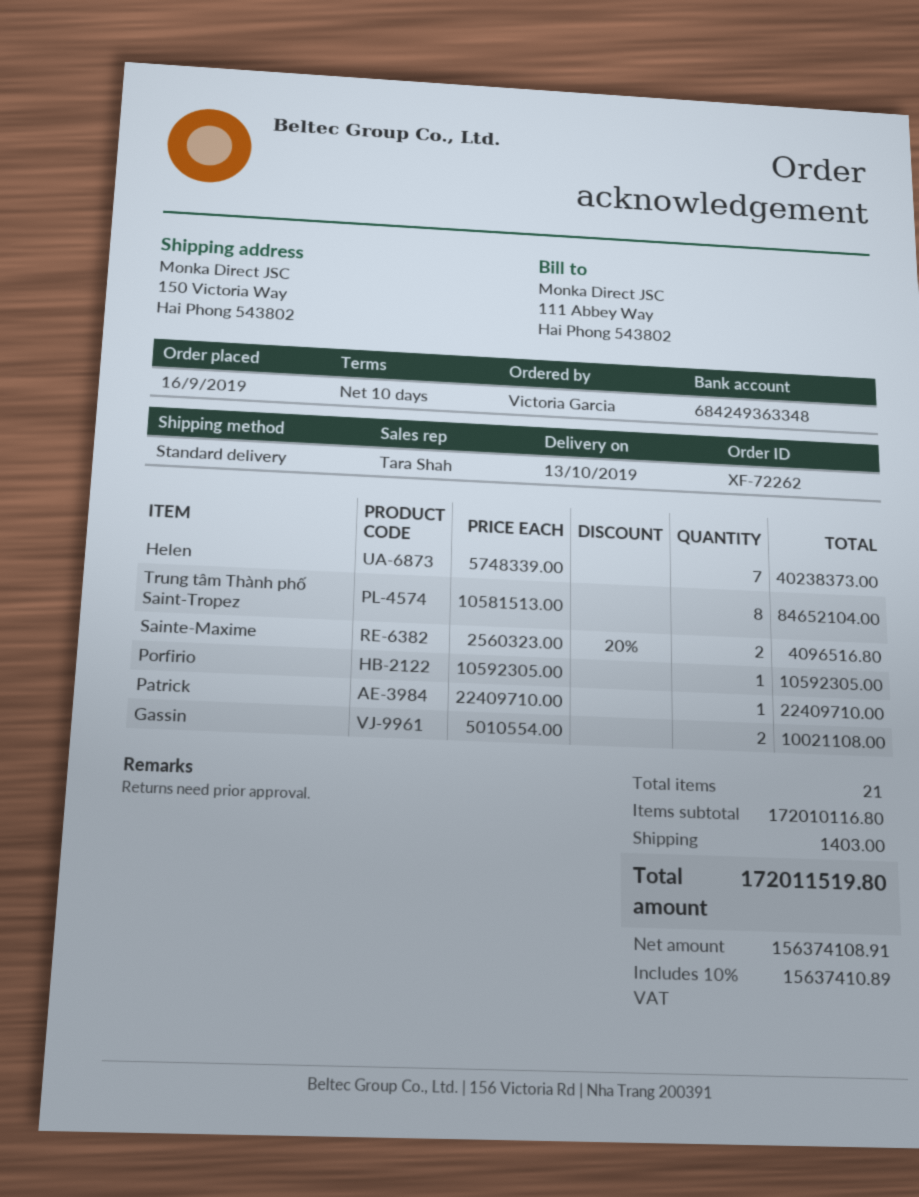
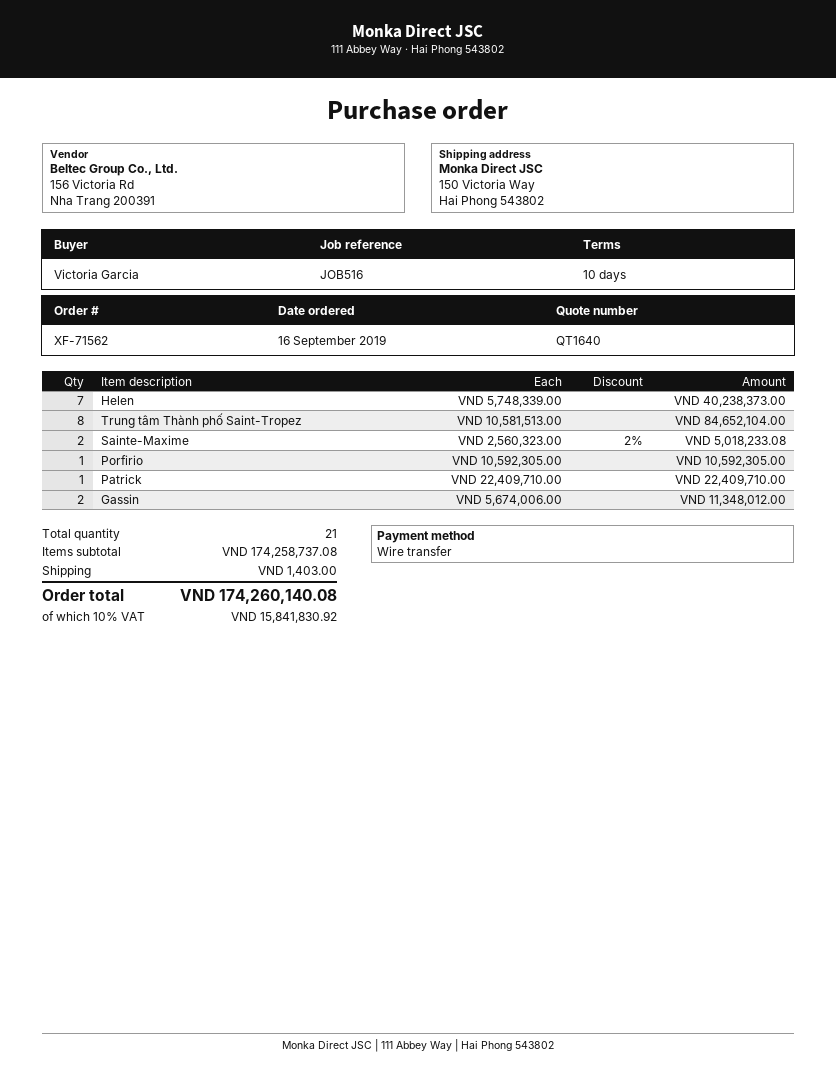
order number: XF-72262 -> XF-71562
Sainte-Maxime: 2 x 2560323.00 - 20% = 4096516.80 -> 2 x 2560323.00 - 2% = 5018233.08
Gassin: 2 x 5010554.00 = 10021108.00 -> 2 x 5674006.00 = 11348012.00
subtotal: 172010116.80 -> 174258737.08
tax: 10% = 15637410.89 -> 10% = 15841830.92
total: 172011519.80 -> 174260140.08

